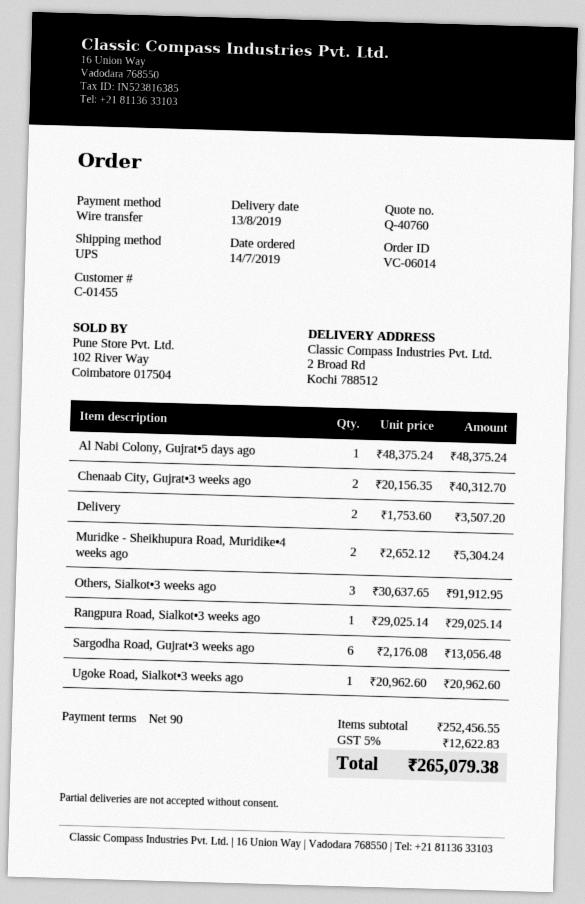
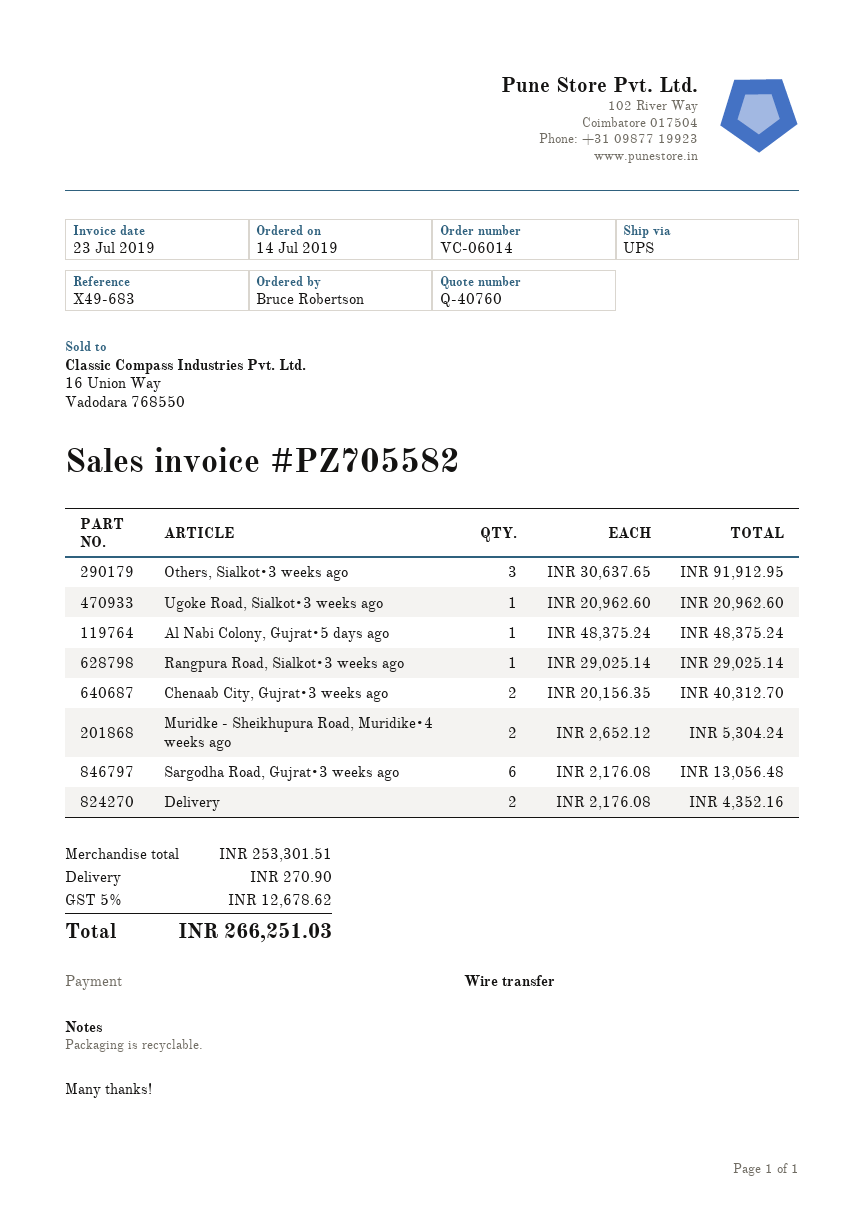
Delivery: 2 x 1753.60 = 3507.20 -> 2 x 2176.08 = 4352.16
subtotal: 252456.55 -> 253301.51
shipping: none -> 270.90
tax: 5% = 12622.83 -> 5% = 12678.62
total: 265079.38 -> 266251.03

